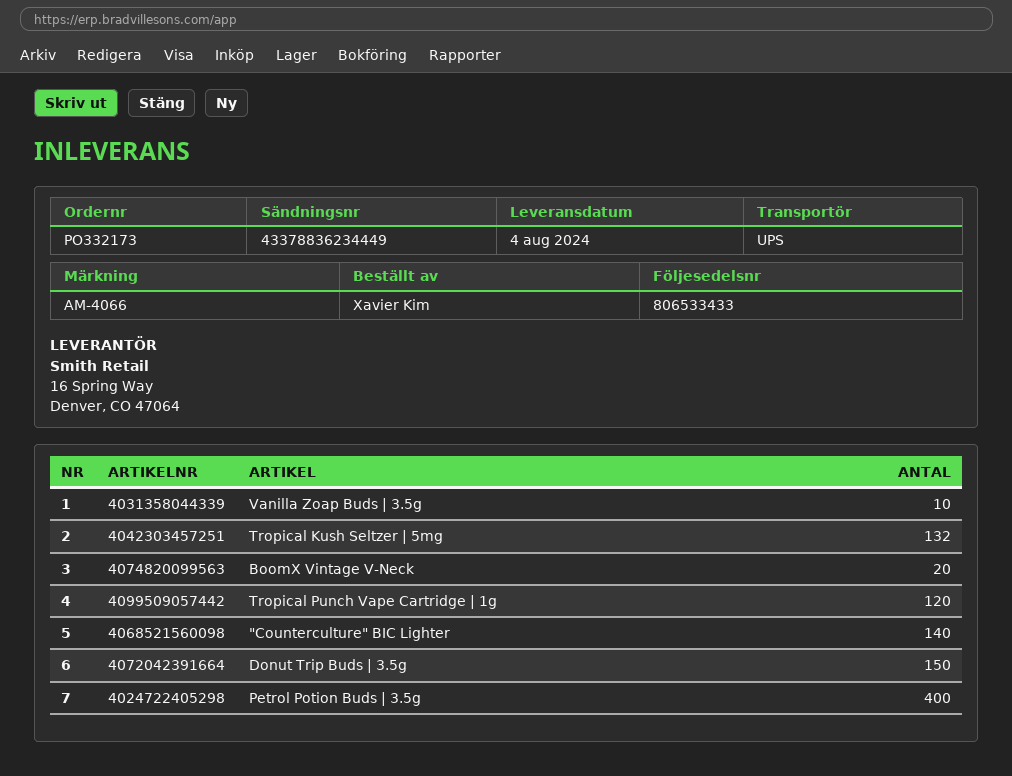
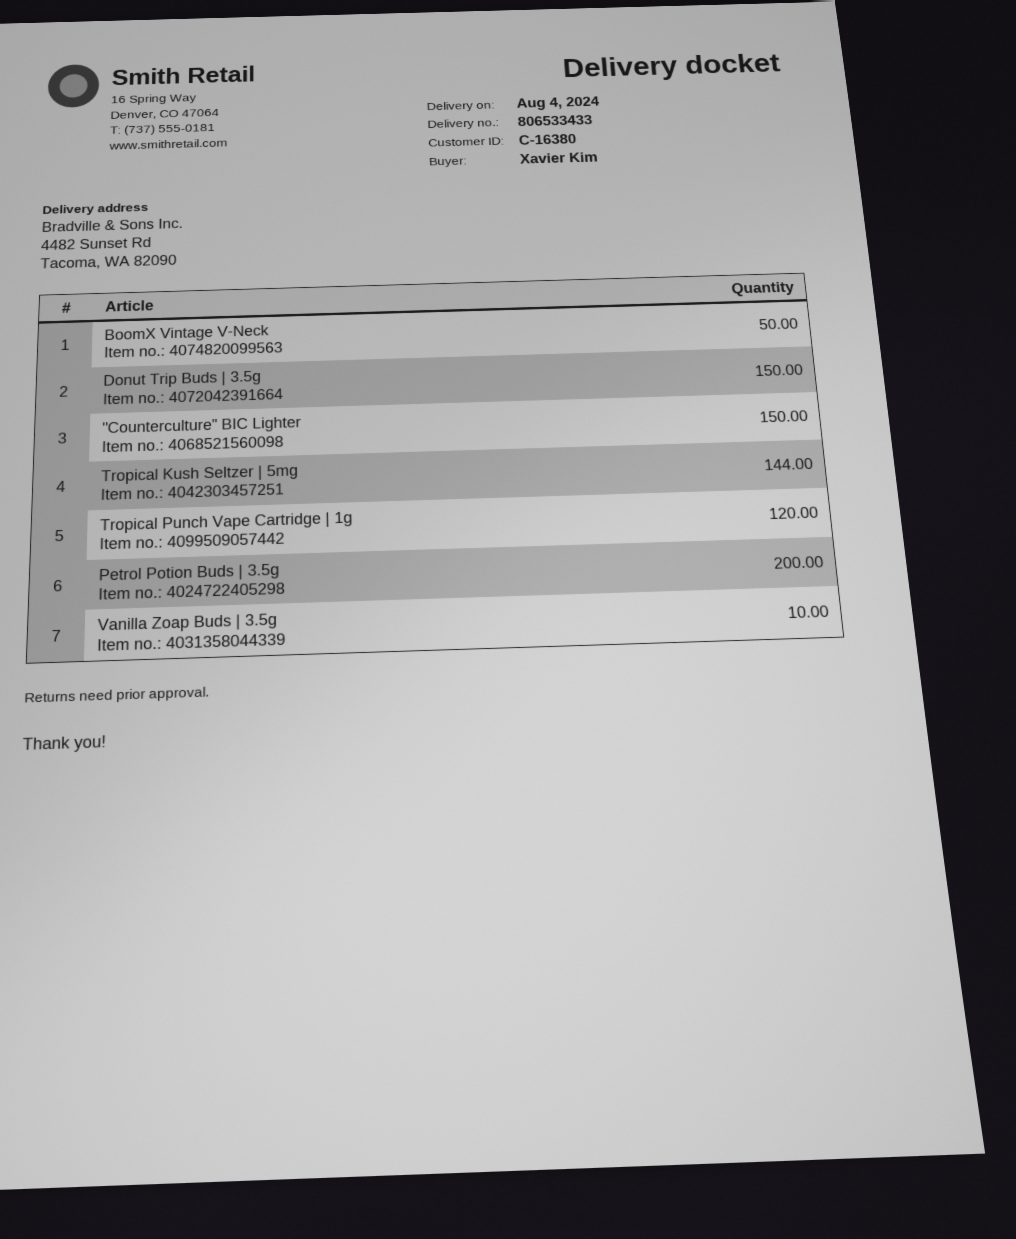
Tropical Kush Seltzer | 5mg: 132 -> 144
BoomX Vintage V-Neck: 20 -> 50
"Counterculture" BIC Lighter: 140 -> 150
Petrol Potion Buds | 3.5g: 400 -> 200

